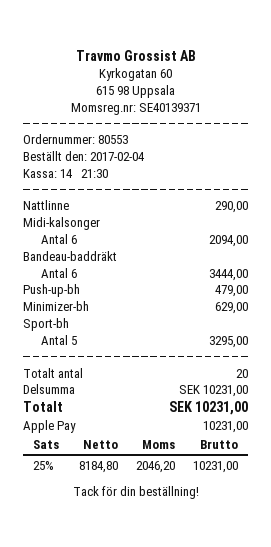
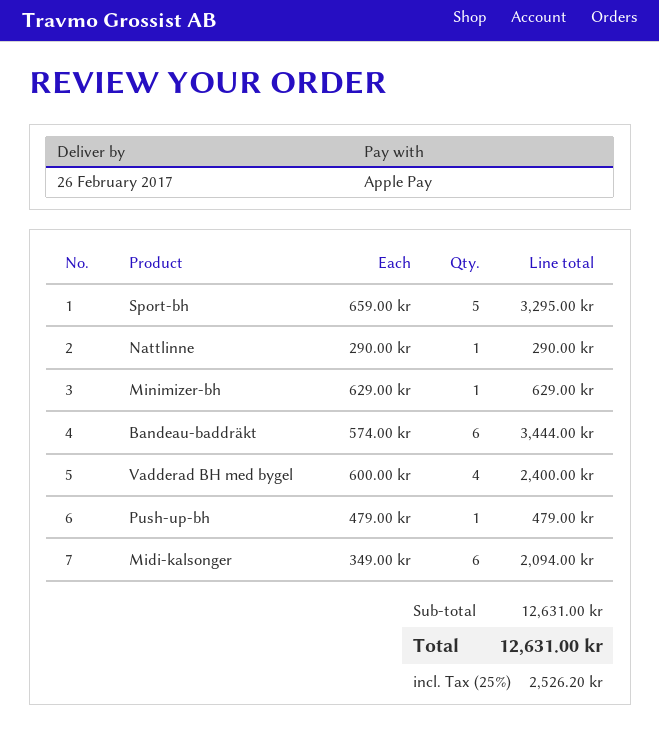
Vadderad BH med bygel: none -> 4 for 2400.00
subtotal: 10231.00 -> 12631.00
tax: 25% = 2046.20 -> 25% = 2526.20
total: 10231.00 -> 12631.00

